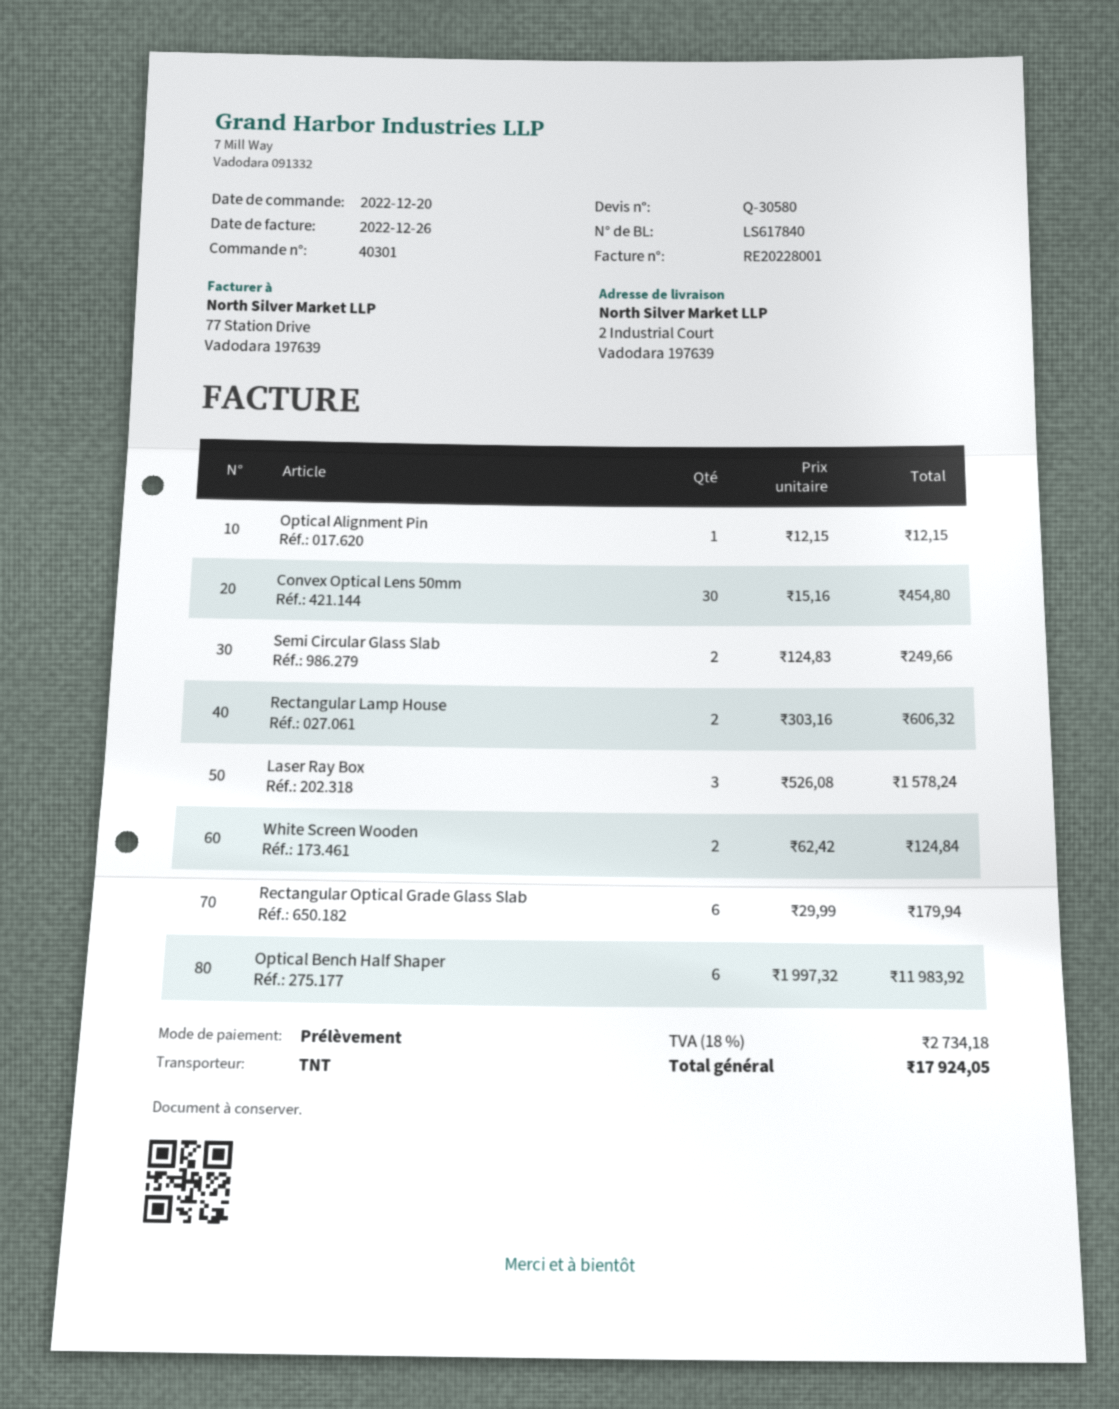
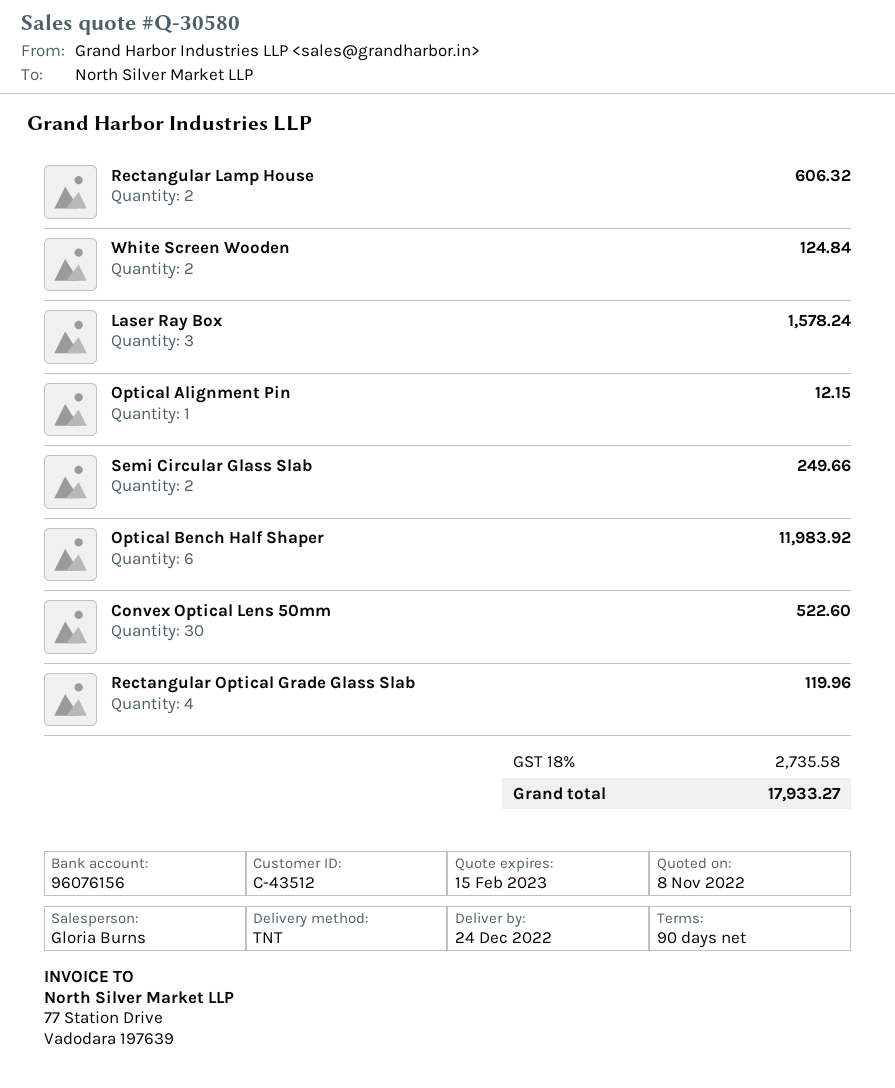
Convex Optical Lens 50mm: 30 for 454.80 -> 30 for 522.60
Rectangular Optical Grade Glass Slab: 6 for 179.94 -> 4 for 119.96
tax: 18% = 2734.18 -> 18% = 2735.58
total: 17924.05 -> 17933.27

